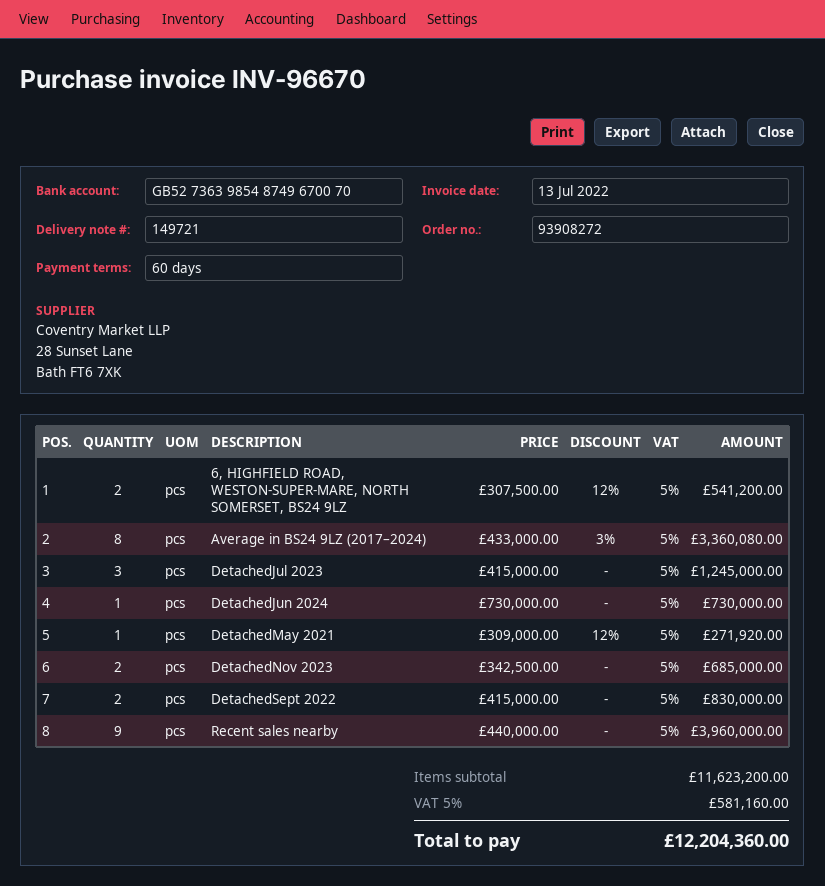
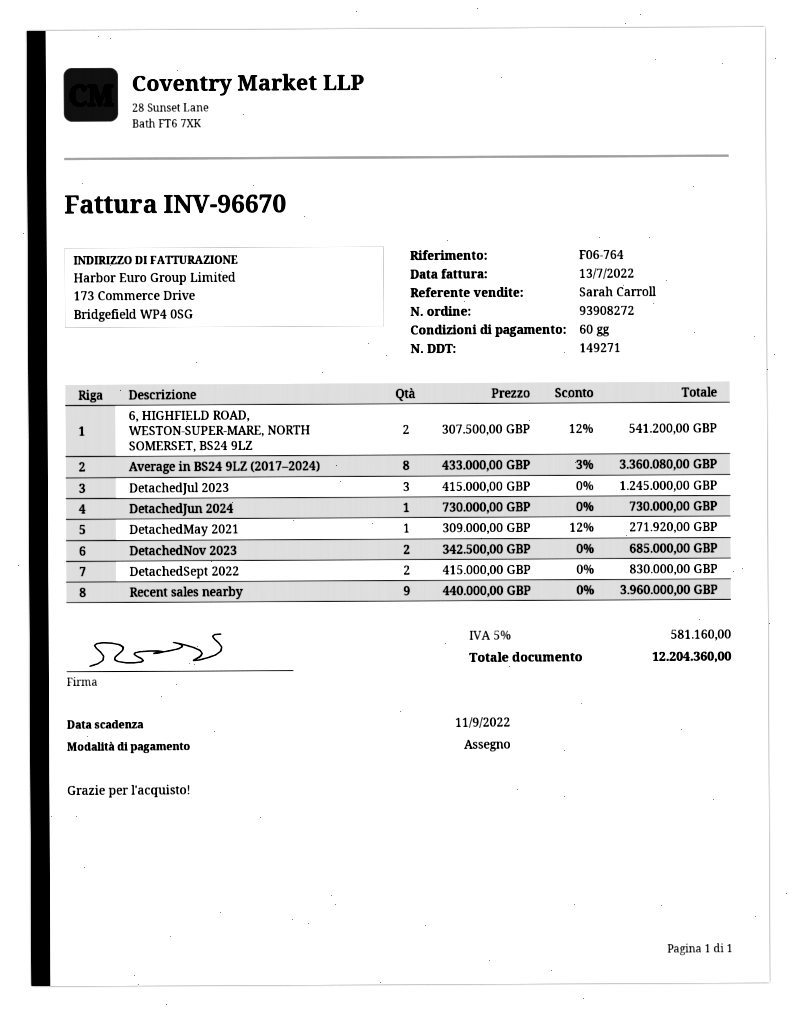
delivery note number: 149721 -> 149271

